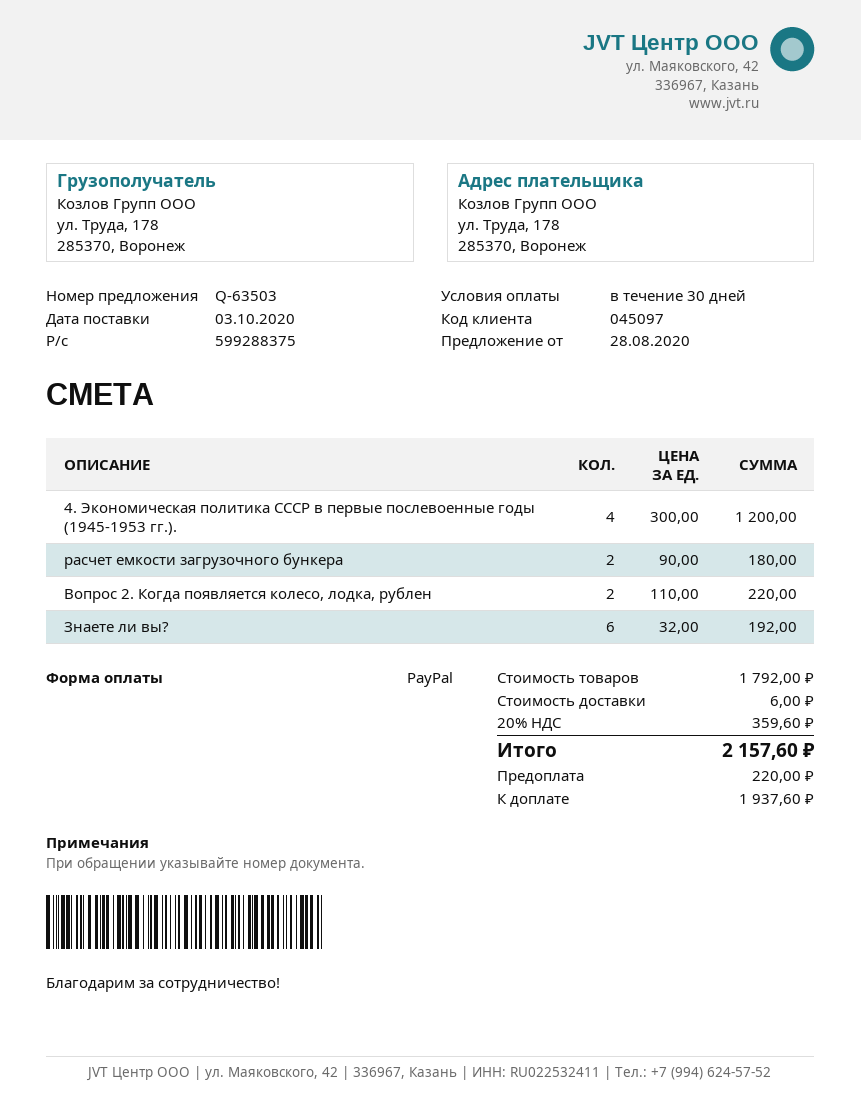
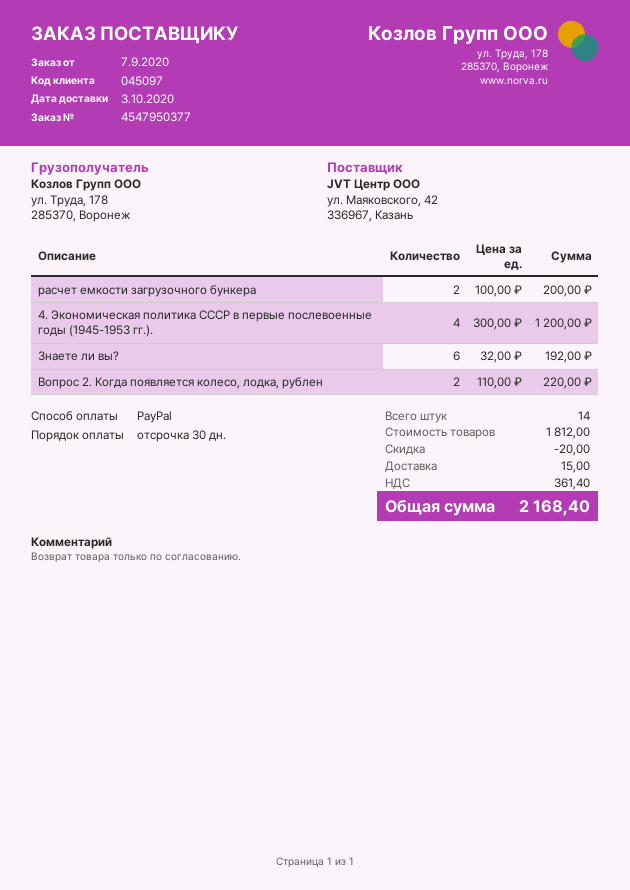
расчет емкости загрузочного бункера: 2 x 90.00 = 180.00 -> 2 x 100.00 = 200.00
subtotal: 1792.00 -> 1812.00
discount: none -> 20.00
shipping: 6.00 -> 15.00
tax: 359.60 -> 361.40
total: 2157.60 -> 2168.40

